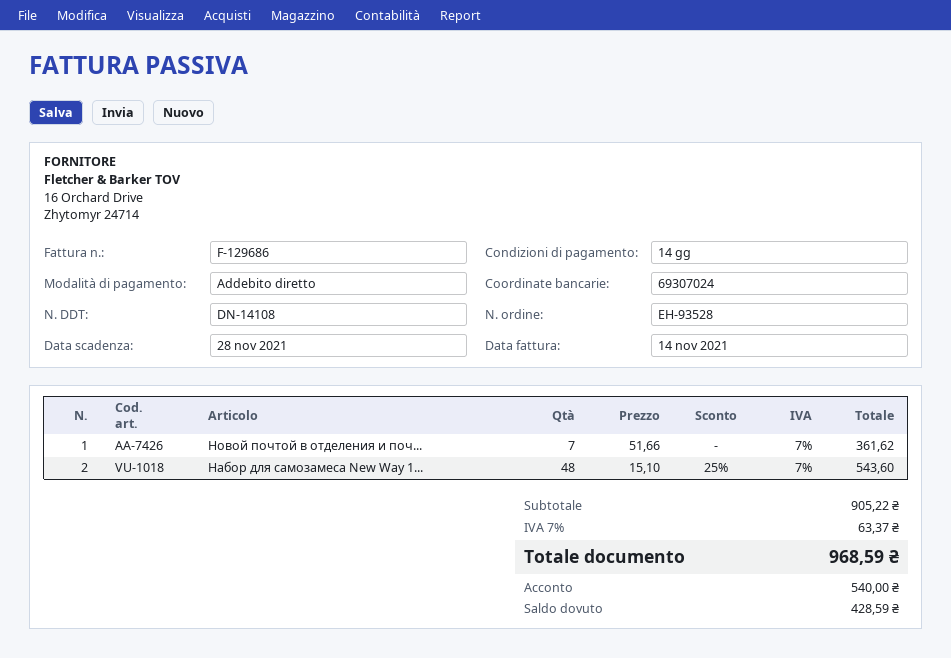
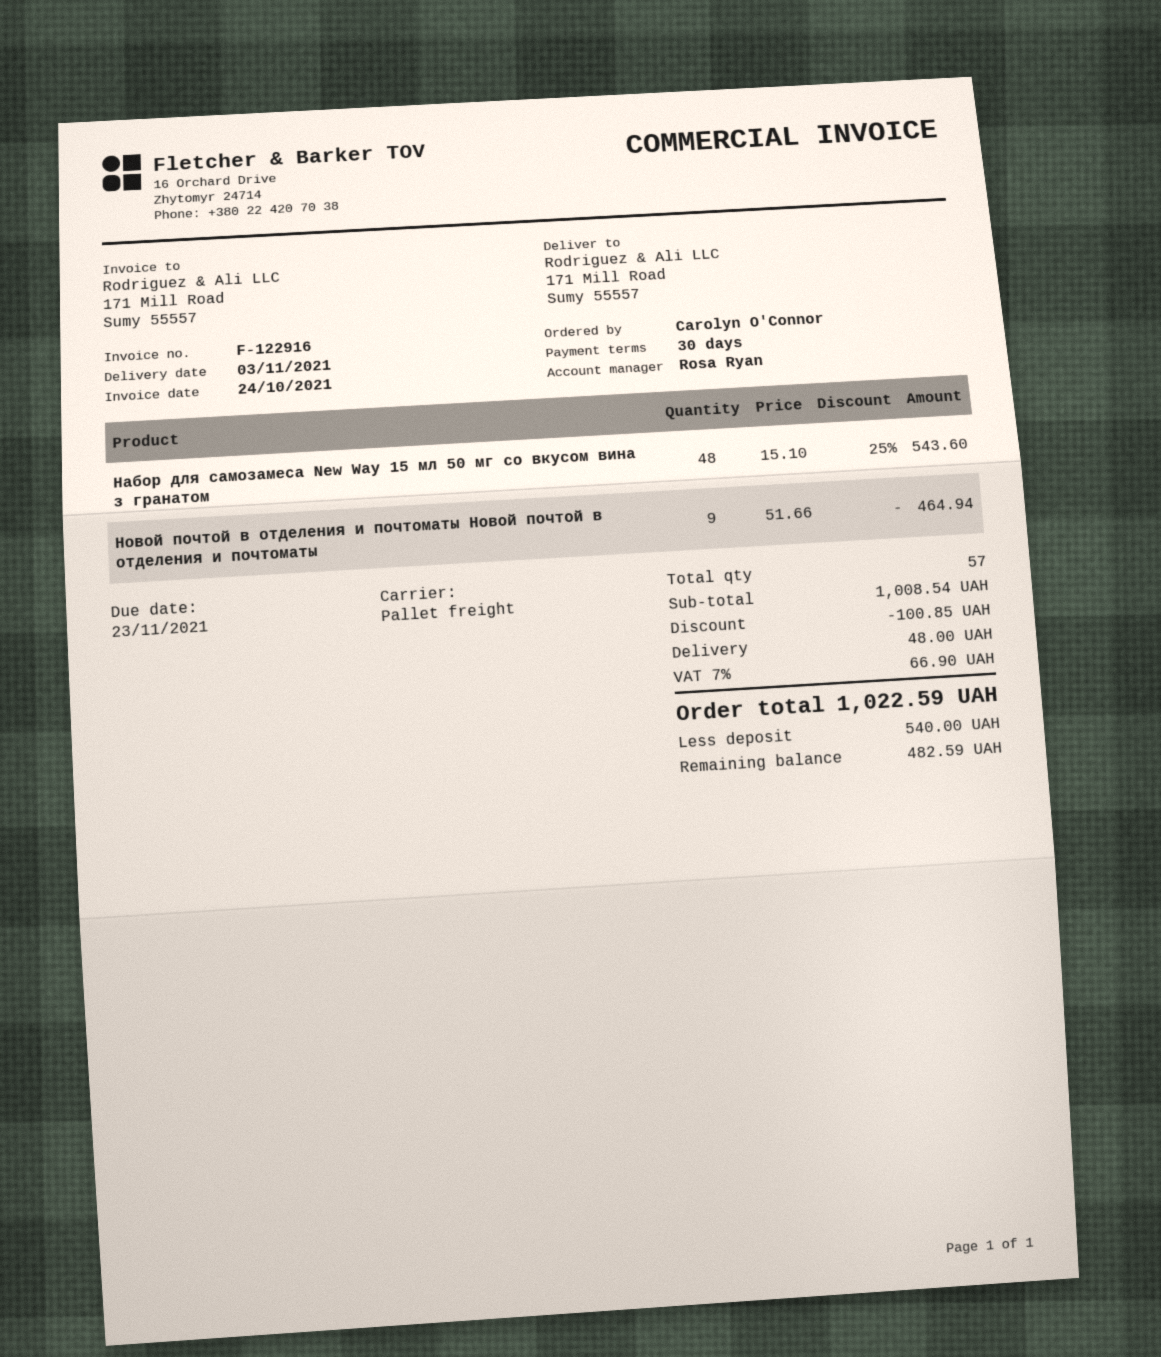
invoice number: F-129686 -> F-122916
invoice date: 2021-11-14 -> 2021-10-24
payment terms: 14 days -> 30 days
due date: 2021-11-28 -> 2021-11-23
Новой почтой в отделения и поч...: 7 x 51.66 = 361.62 -> 9 x 51.66 = 464.94
subtotal: 905.22 -> 1008.54
discount: none -> 100.85
shipping: none -> 48.00
tax: 7% = 63.37 -> 7% = 66.90
total: 968.59 -> 1022.59
balance: 428.59 -> 482.59

